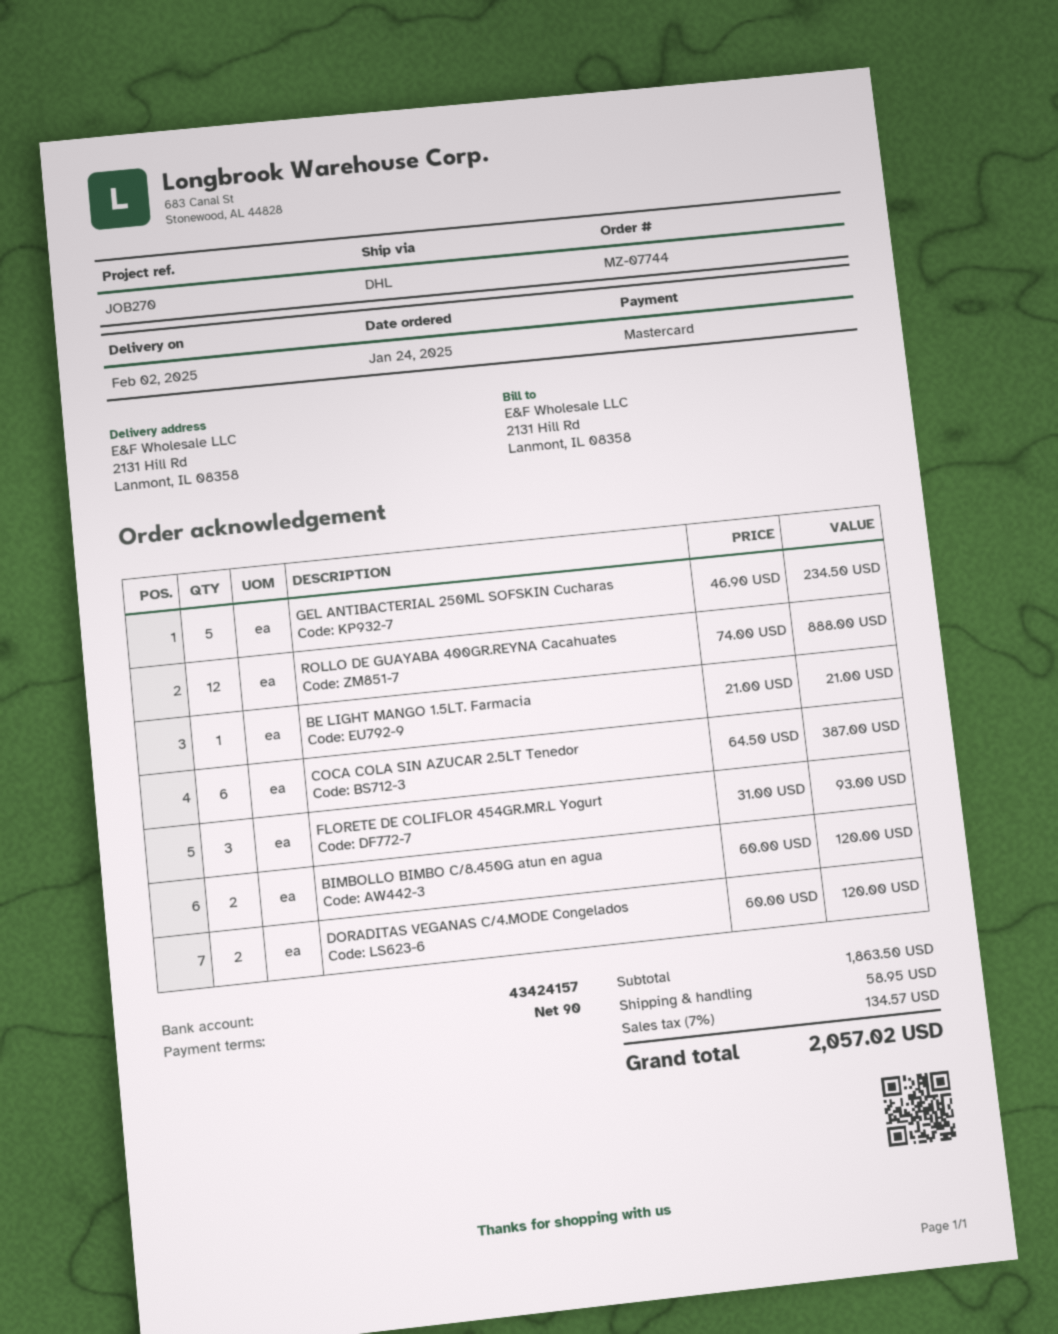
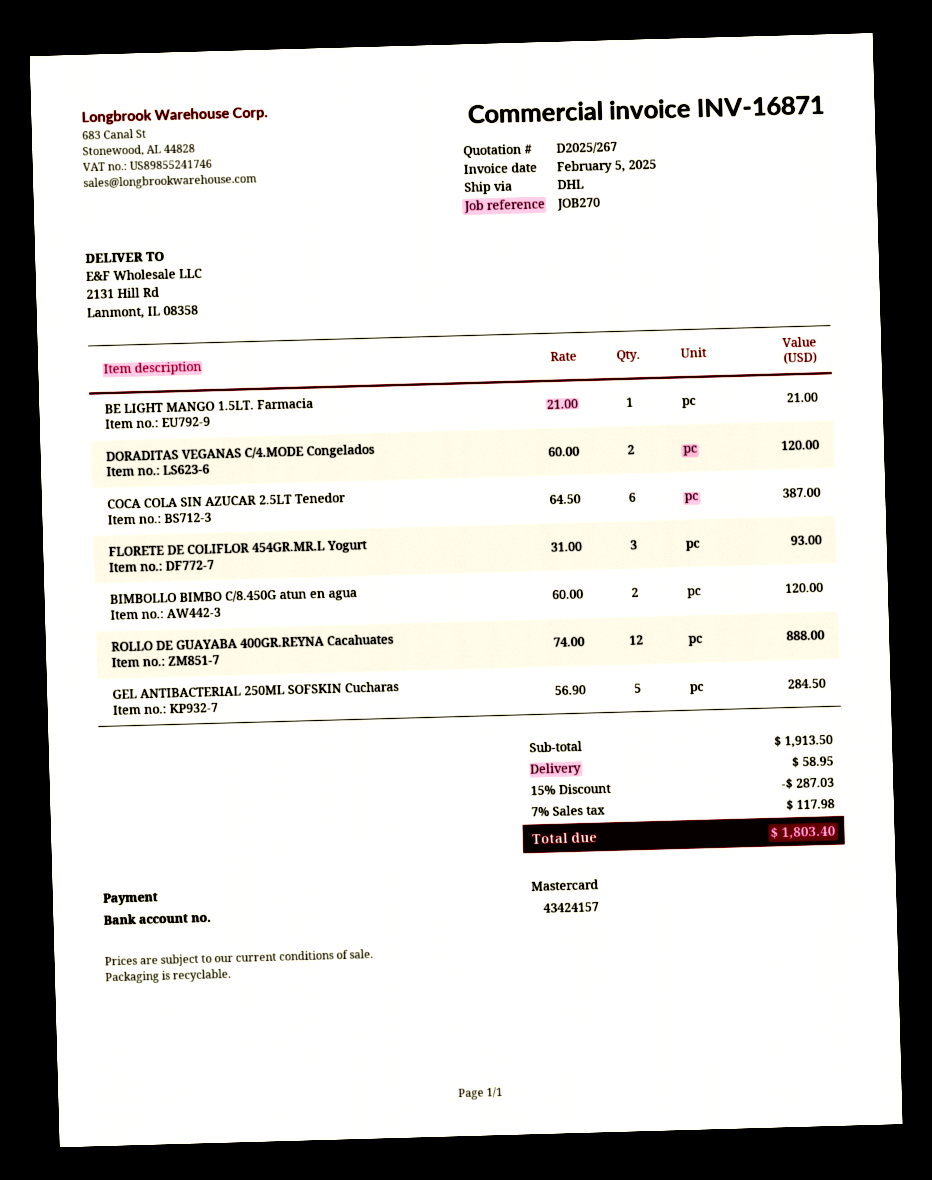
GEL ANTIBACTERIAL 250ML SOFSKIN Cucharas: 5 x 46.90 = 234.50 -> 5 x 56.90 = 284.50
subtotal: 1863.50 -> 1913.50
discount: none -> 15% = 287.03
tax: 7% = 134.57 -> 7% = 117.98
total: 2057.02 -> 1803.40

